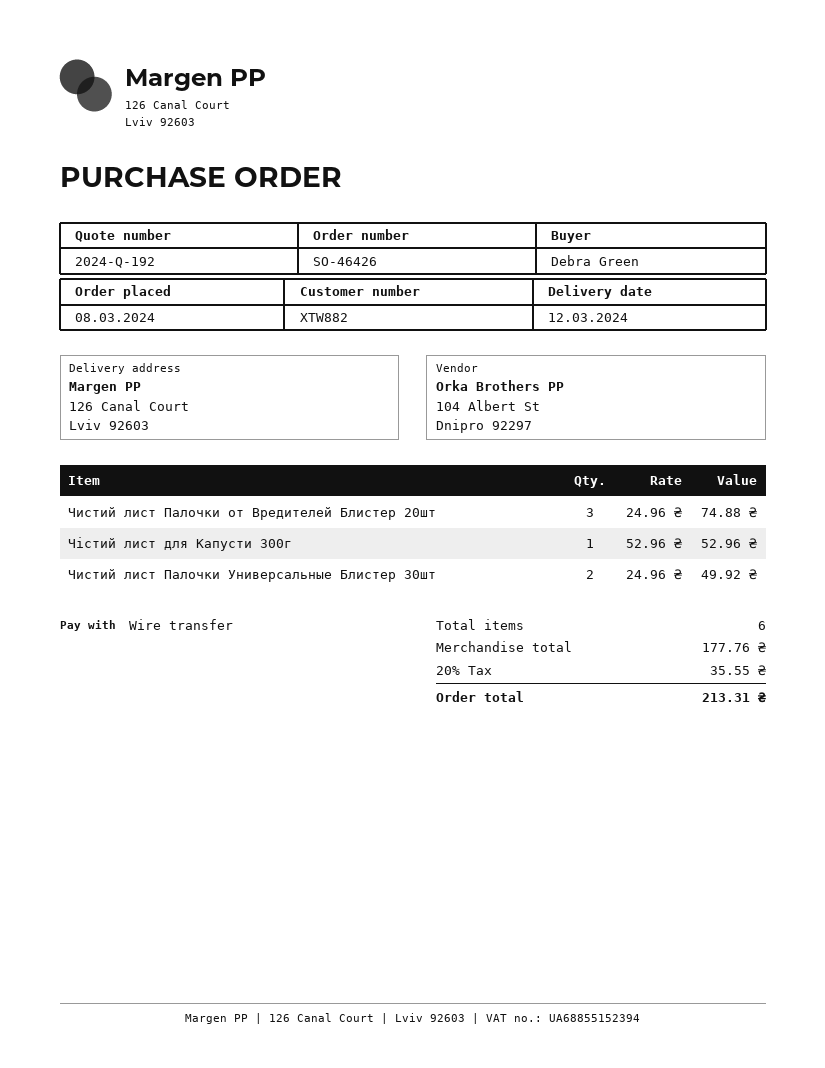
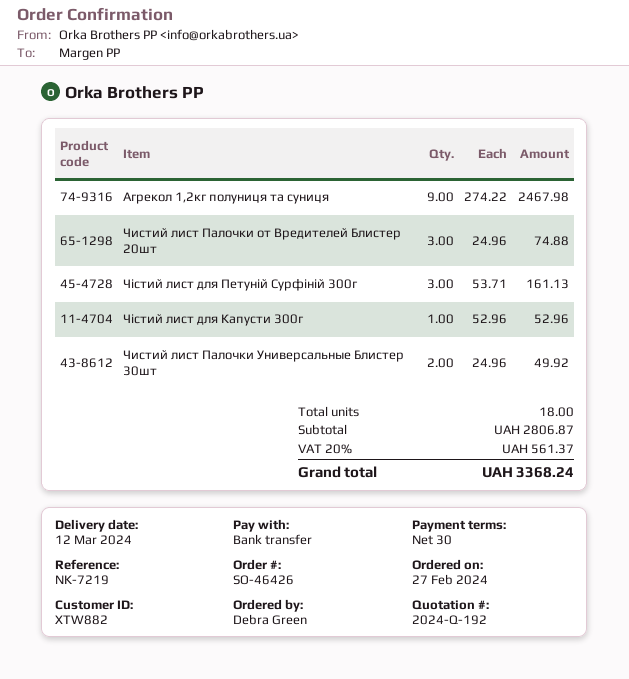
order date: 2024-03-08 -> 2024-02-27
Агрекол 1,2кг полуниця та суниця: none -> 9 x 274.22 = 2467.98
Чістий лист для Петуній Сурфіній 300г: none -> 3 x 53.71 = 161.13
total quantity: 6 -> 18
subtotal: 177.76 -> 2806.87
tax: 20% = 35.55 -> 20% = 561.37
total: 213.31 -> 3368.24

